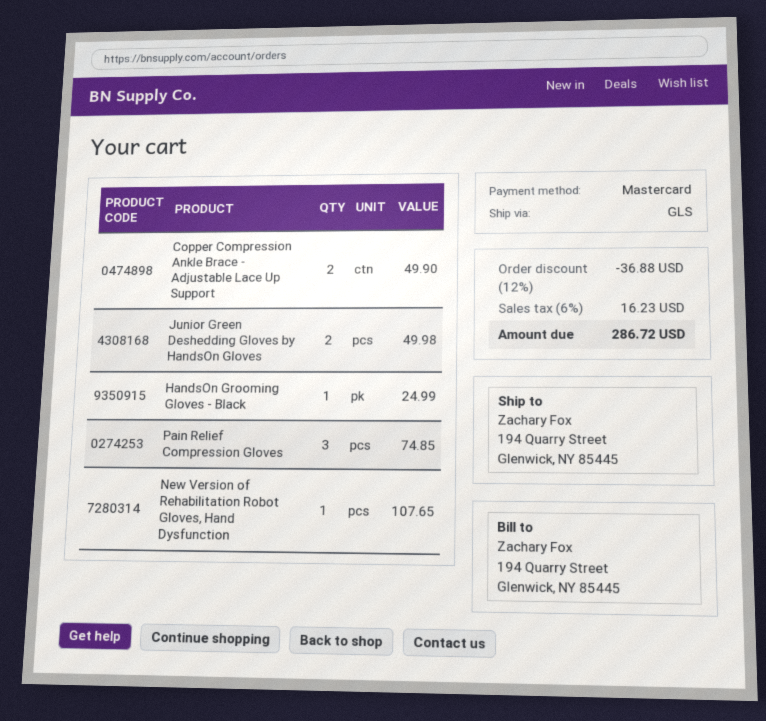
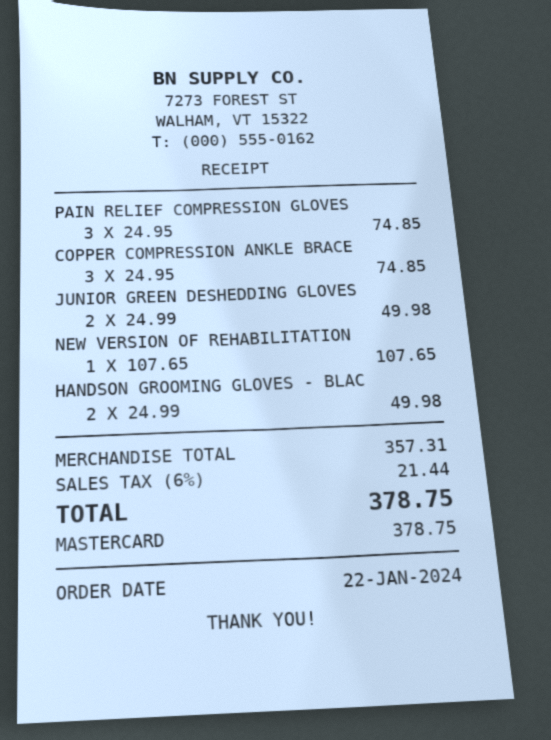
Copper Compression Ankle Brace - Adjustable Lace Up Support: 2 for 49.90 -> 3 for 74.85
HandsOn Grooming Gloves - Black: 1 for 24.99 -> 2 for 49.98
discount: 12% = 36.88 -> none
tax: 6% = 16.23 -> 6% = 21.44
total: 286.72 -> 378.75

